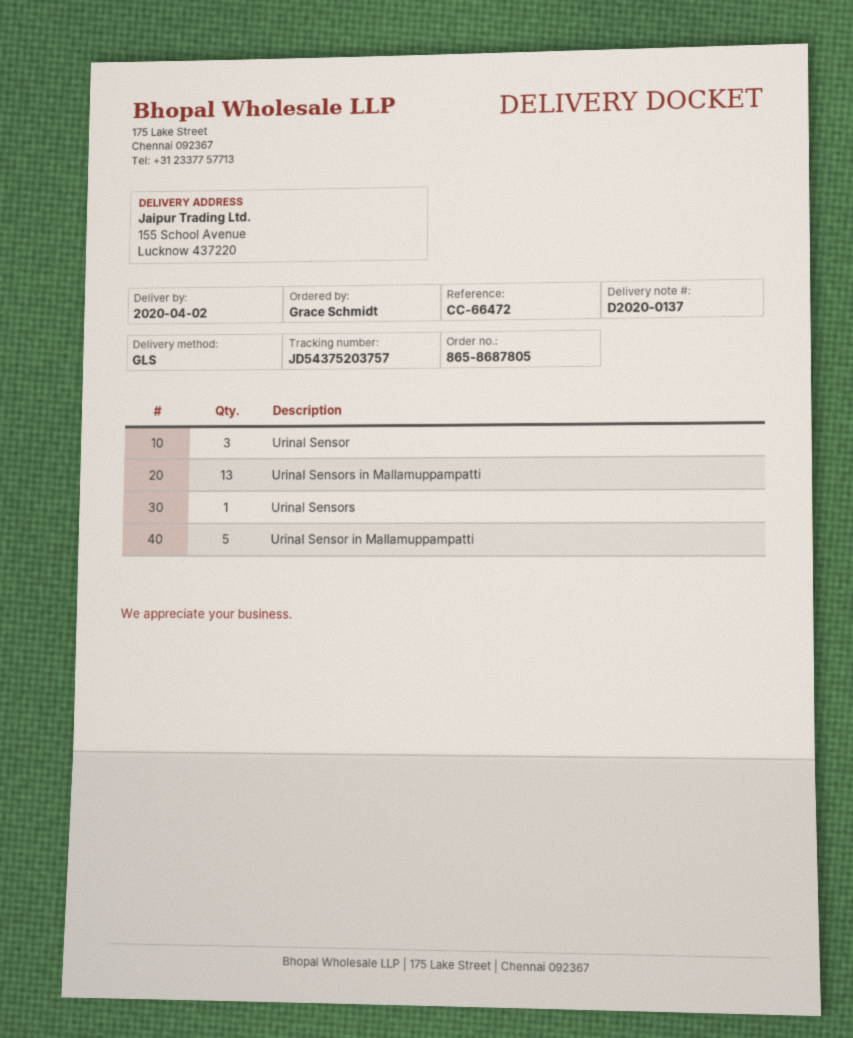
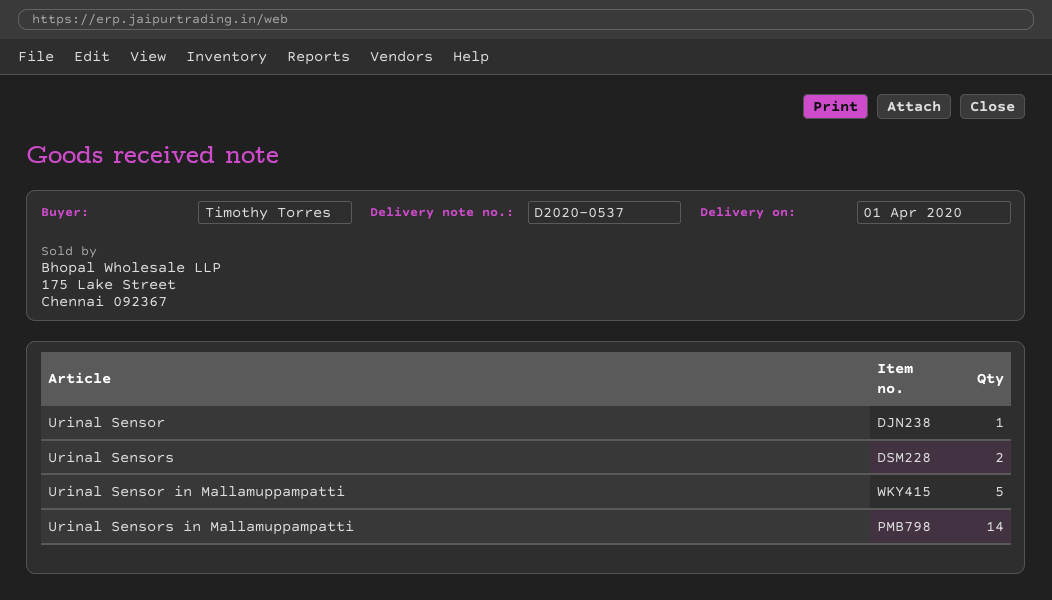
delivery note number: D2020-0137 -> D2020-0537
delivery date: 2020-04-02 -> 2020-04-01
ordered by: Grace Schmidt -> Timothy Torres
Urinal Sensor: 3 -> 1
Urinal Sensors in Mallamuppampatti: 13 -> 14
Urinal Sensors: 1 -> 2

